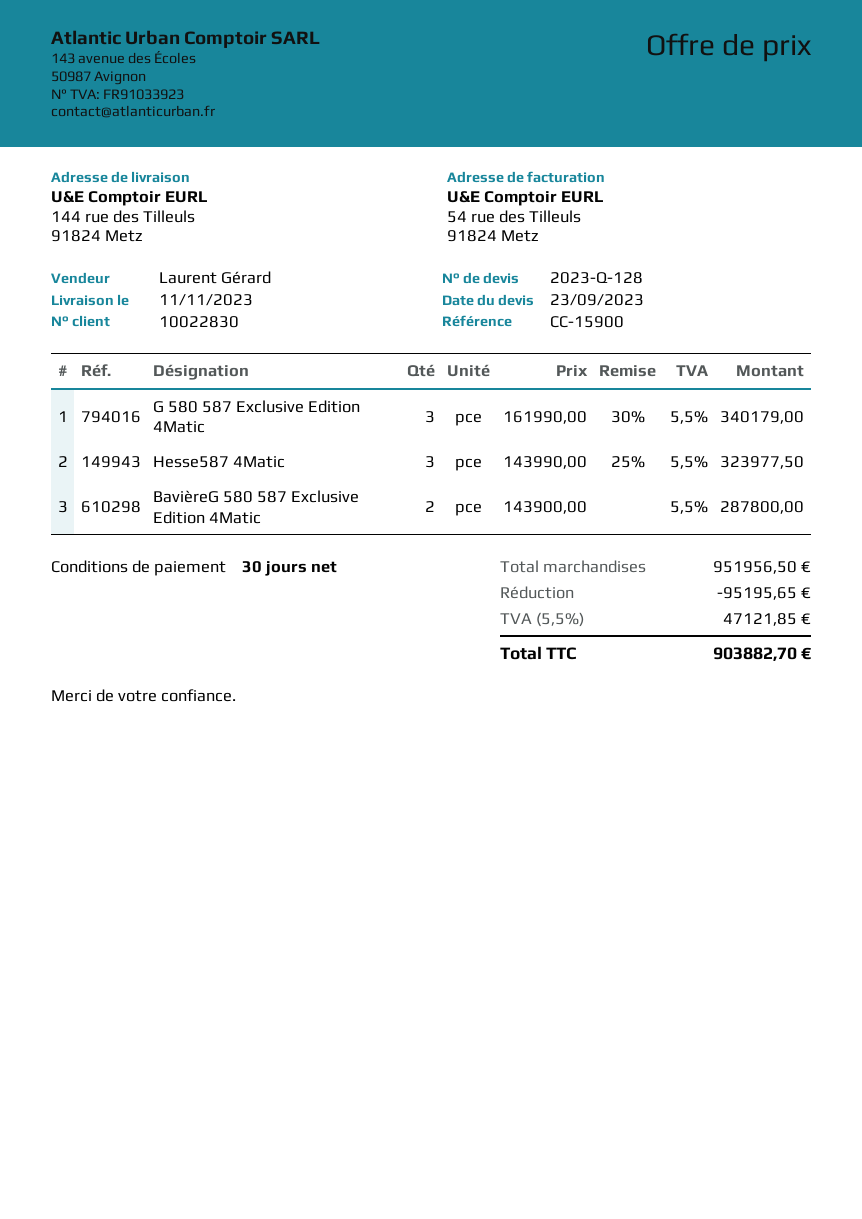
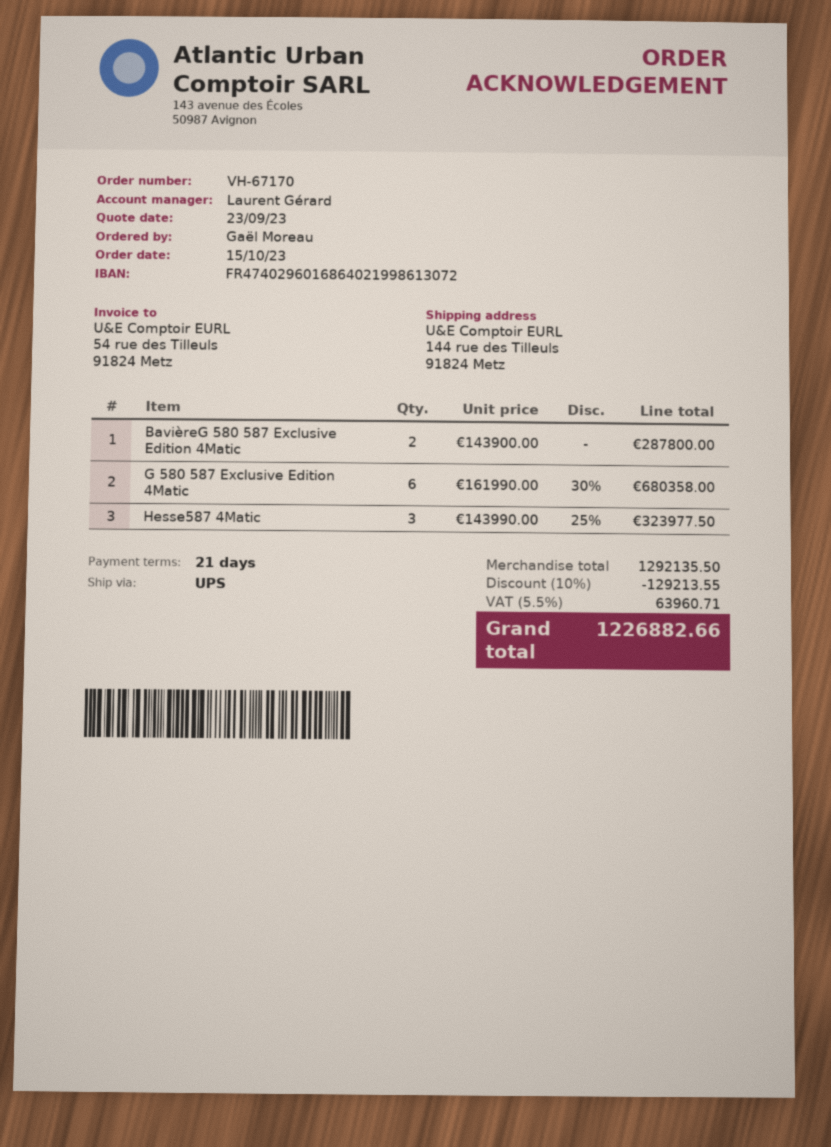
payment terms: 30 days -> 21 days
G 580 587 Exclusive Edition 4Matic: 3 x 161990.00 - 30% = 340179.00 -> 6 x 161990.00 - 30% = 680358.00
subtotal: 951956.50 -> 1292135.50
discount: 95195.65 -> 129213.55
tax: 5.5% = 47121.85 -> 5.5% = 63960.71
total: 903882.70 -> 1226882.66

